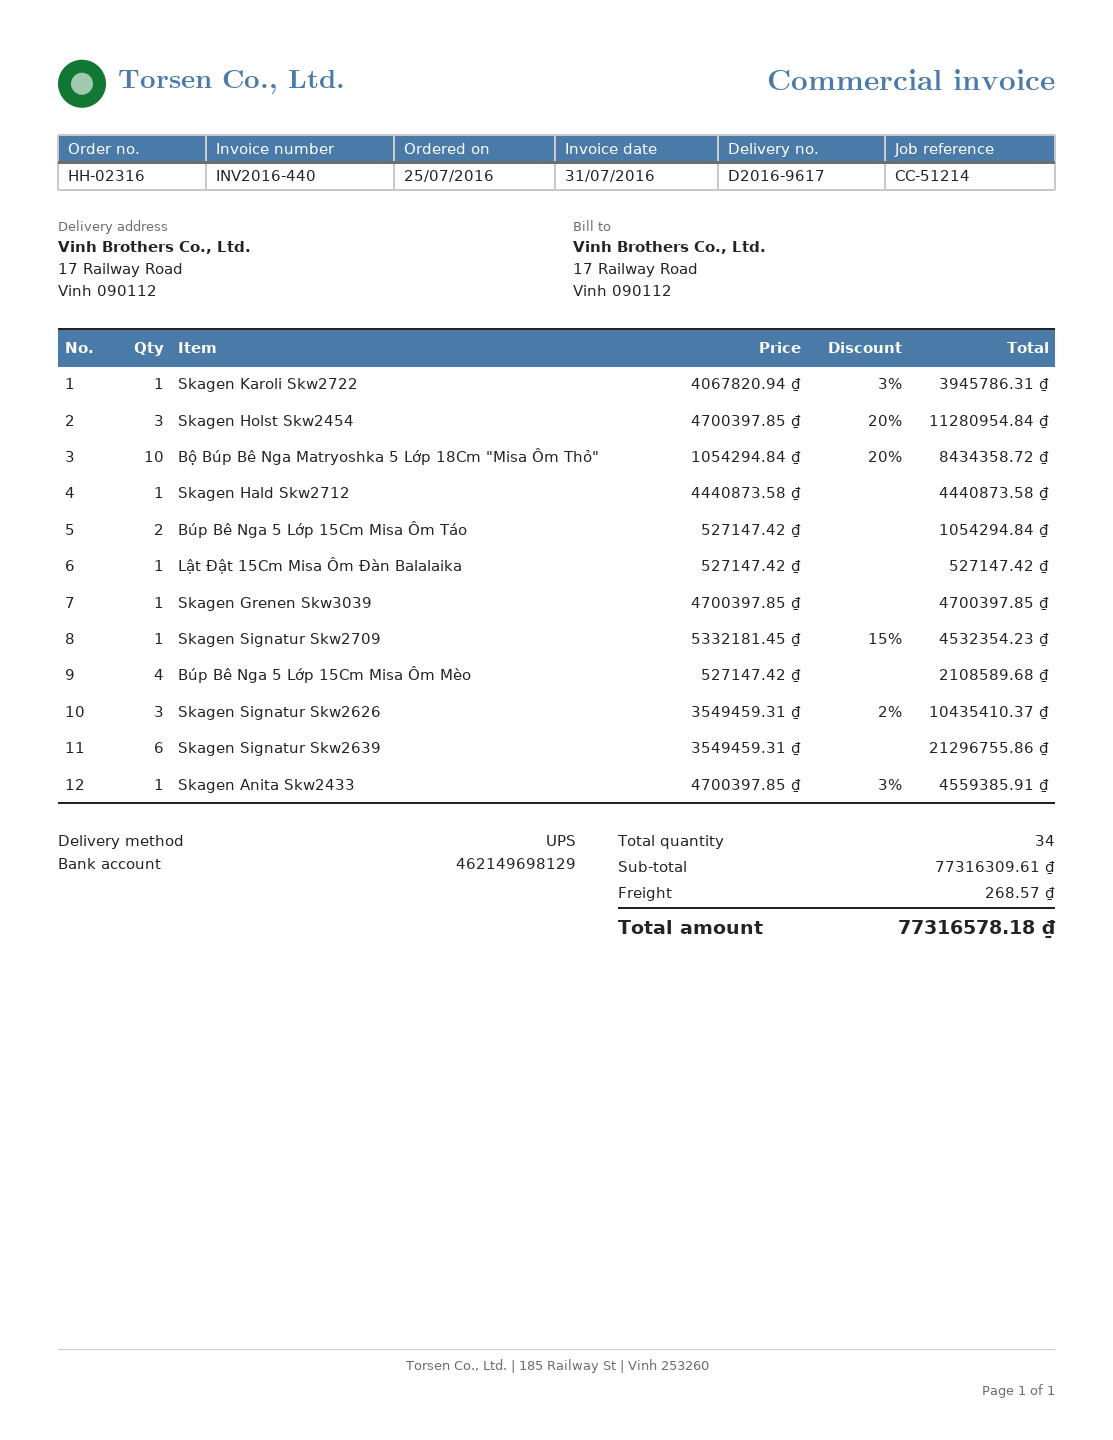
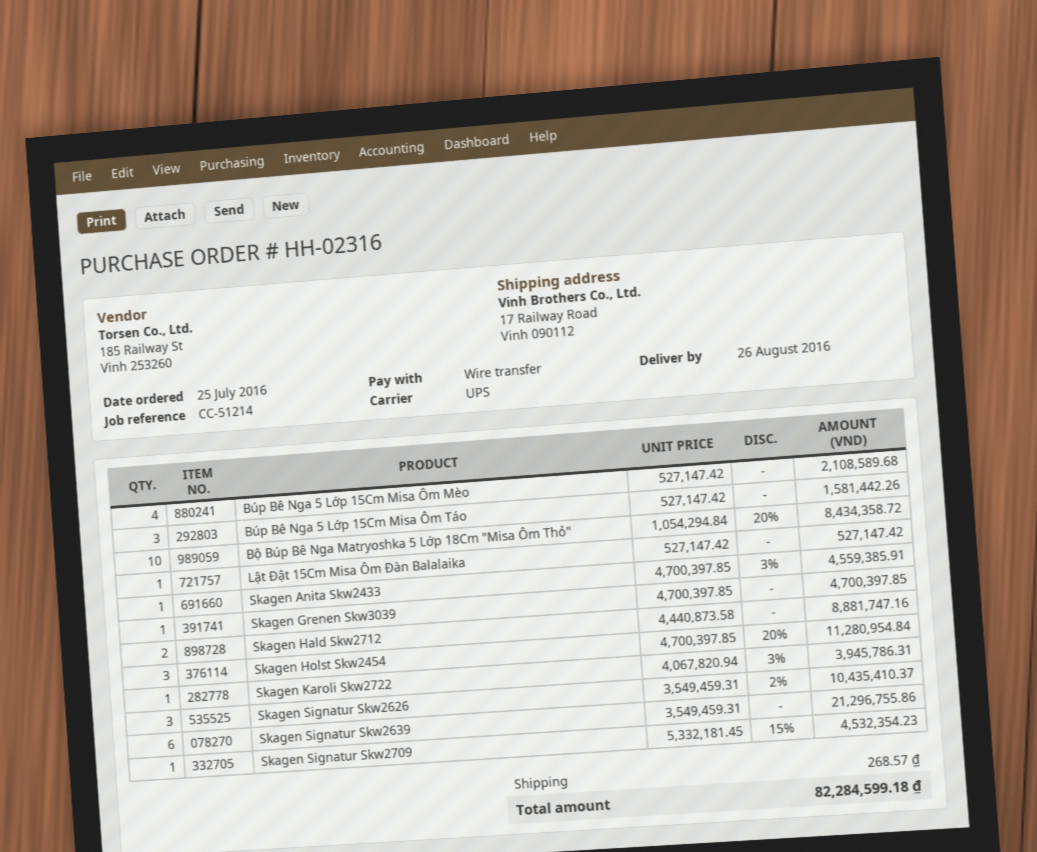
Skagen Hald Skw2712: 1 x 4440873.58 = 4440873.58 -> 2 x 4440873.58 = 8881747.16
Búp Bê Nga 5 Lớp 15Cm Misa Ôm Táo: 2 x 527147.42 = 1054294.84 -> 3 x 527147.42 = 1581442.26
total: 77316578.18 -> 82284599.18

